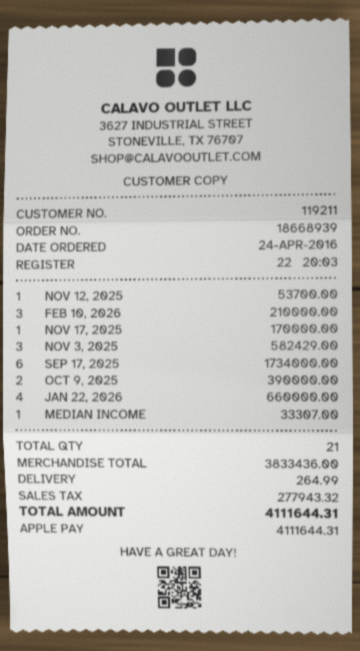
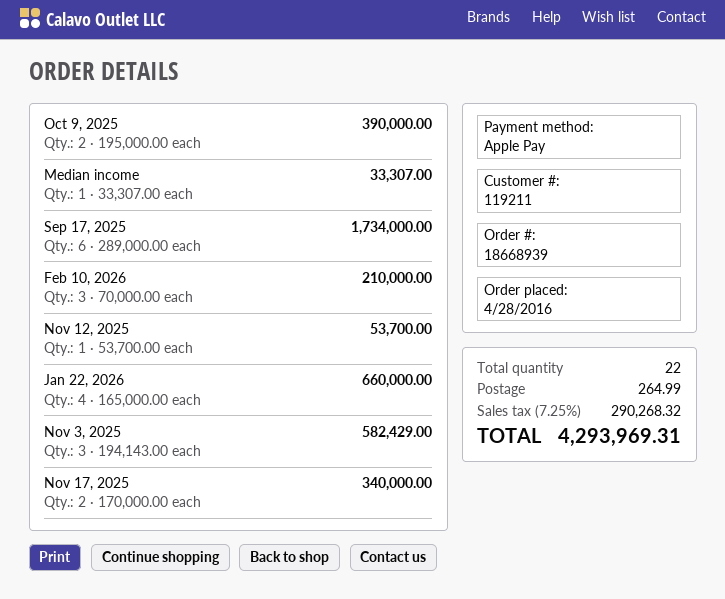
order date: 2016-04-24 -> 2016-04-28
NOV 17, 2025: 1 for 170000.00 -> 2 for 340000.00
total quantity: 21 -> 22
tax: 277943.32 -> 290268.32
total: 4111644.31 -> 4293969.31

